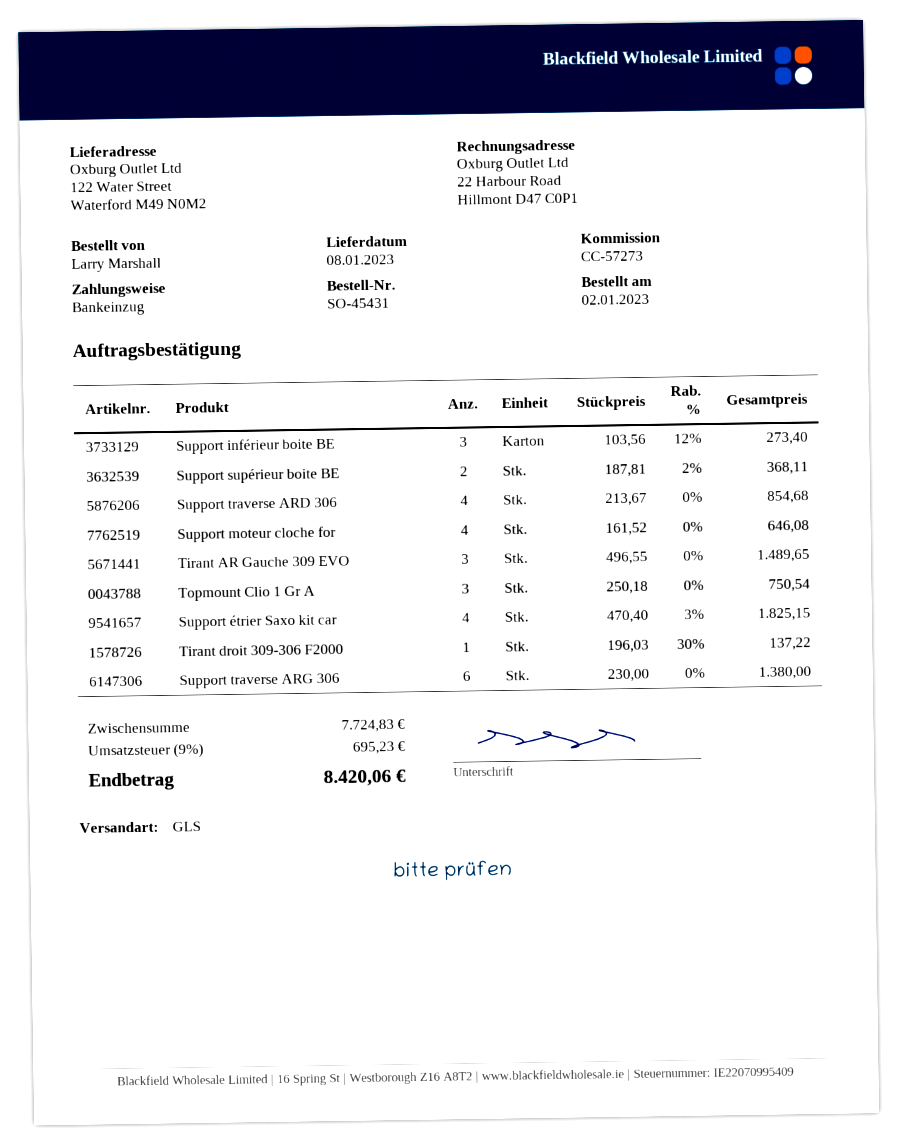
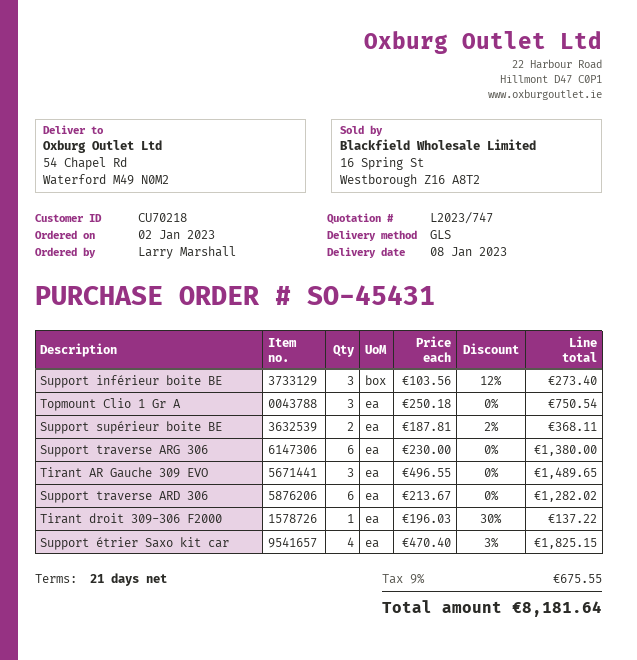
ship to: 122 Water Street, Waterford M49 N0M2 -> 54 Chapel Rd, Waterford M49 N0M2
Support traverse ARD 306: 4 x 213.67 = 854.68 -> 6 x 213.67 = 1282.02
Support moteur cloche for: 4 x 161.52 = 646.08 -> none
tax: 9% = 695.23 -> 9% = 675.55
total: 8420.06 -> 8181.64

